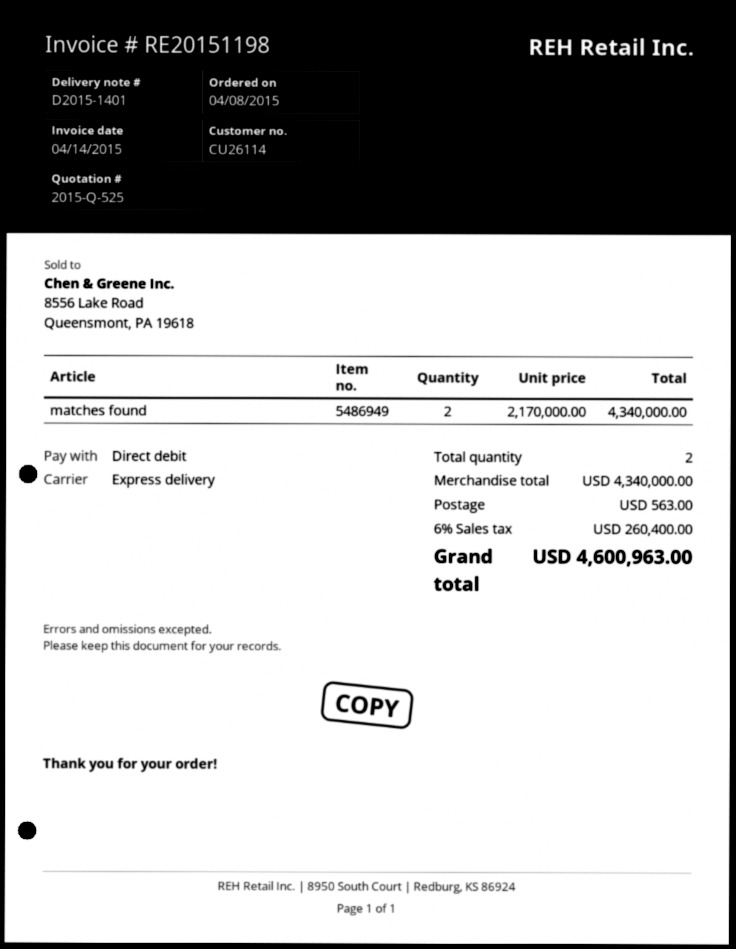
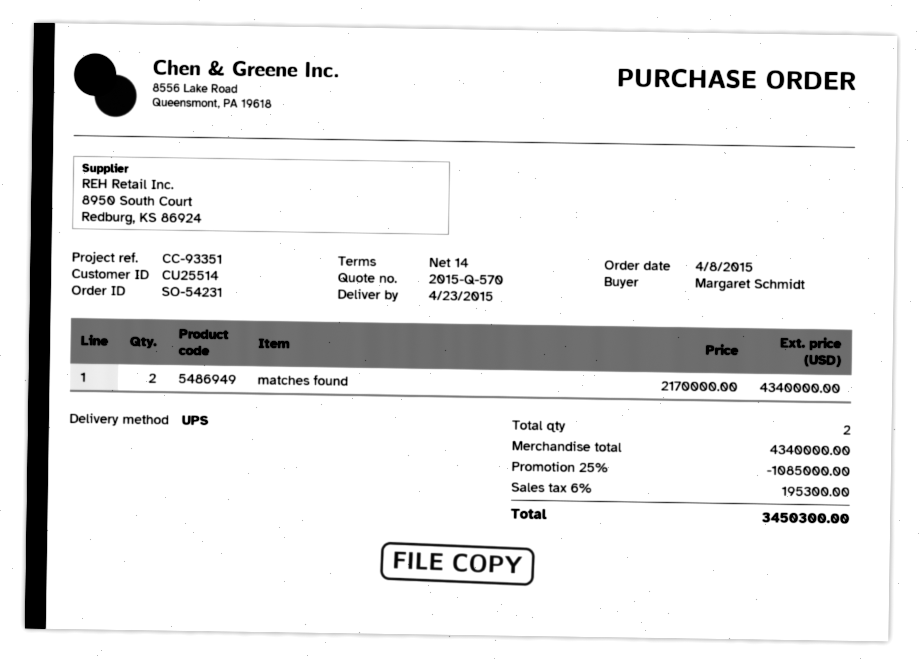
quote number: 2015-Q-525 -> 2015-Q-570
customer number: CU26114 -> CU25514
shipping method: express -> UPS
discount: none -> 25% = 1085000.00
shipping: 563.00 -> none
tax: 6% = 260400.00 -> 6% = 195300.00
total: 4600963.00 -> 3450300.00

